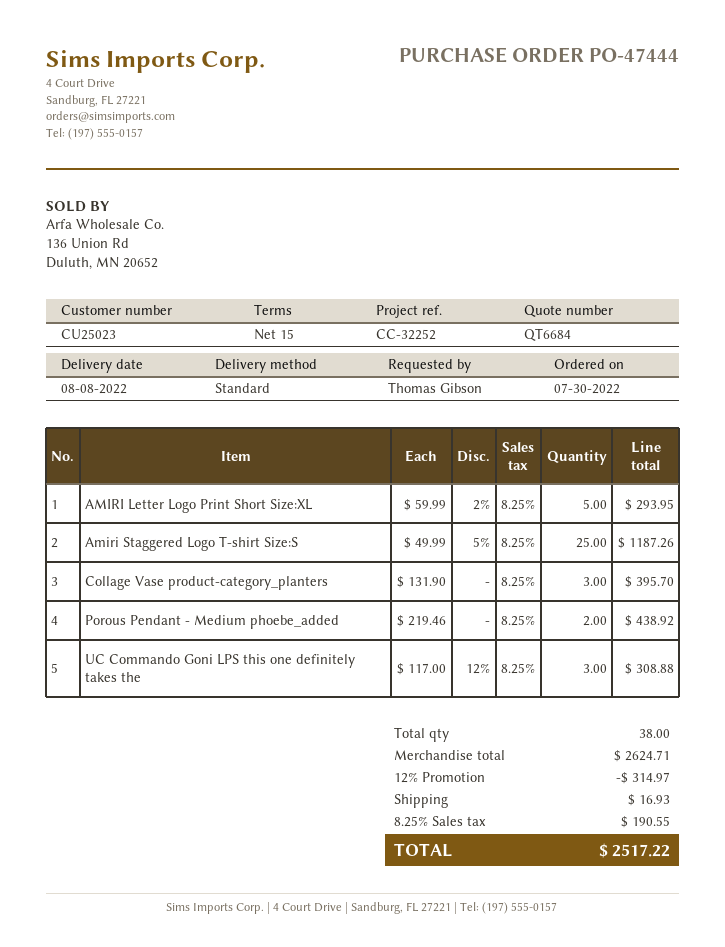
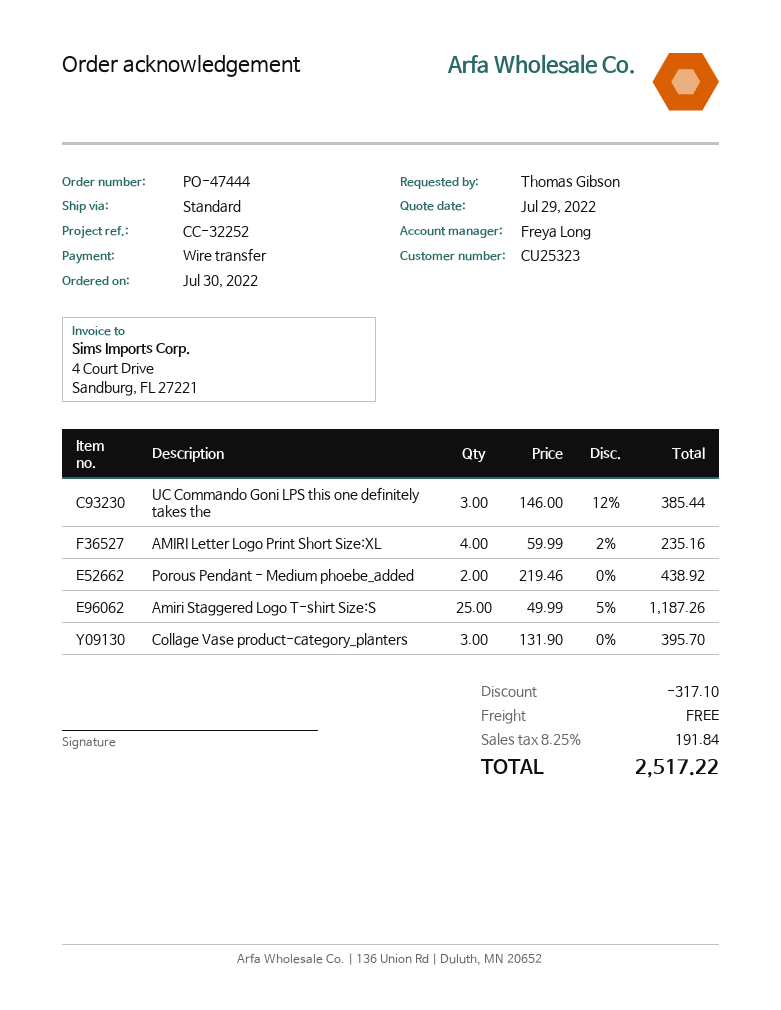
customer number: CU25023 -> CU25323
AMIRI Letter Logo Print Short Size:XL: 5 x 59.99 - 2% = 293.95 -> 4 x 59.99 - 2% = 235.16
UC Commando Goni LPS this one definitely takes the: 3 x 117.00 - 12% = 308.88 -> 3 x 146.00 - 12% = 385.44
discount: 314.97 -> 317.10
shipping: 16.93 -> 0.00
tax: 8.25% = 190.55 -> 8.25% = 191.84

